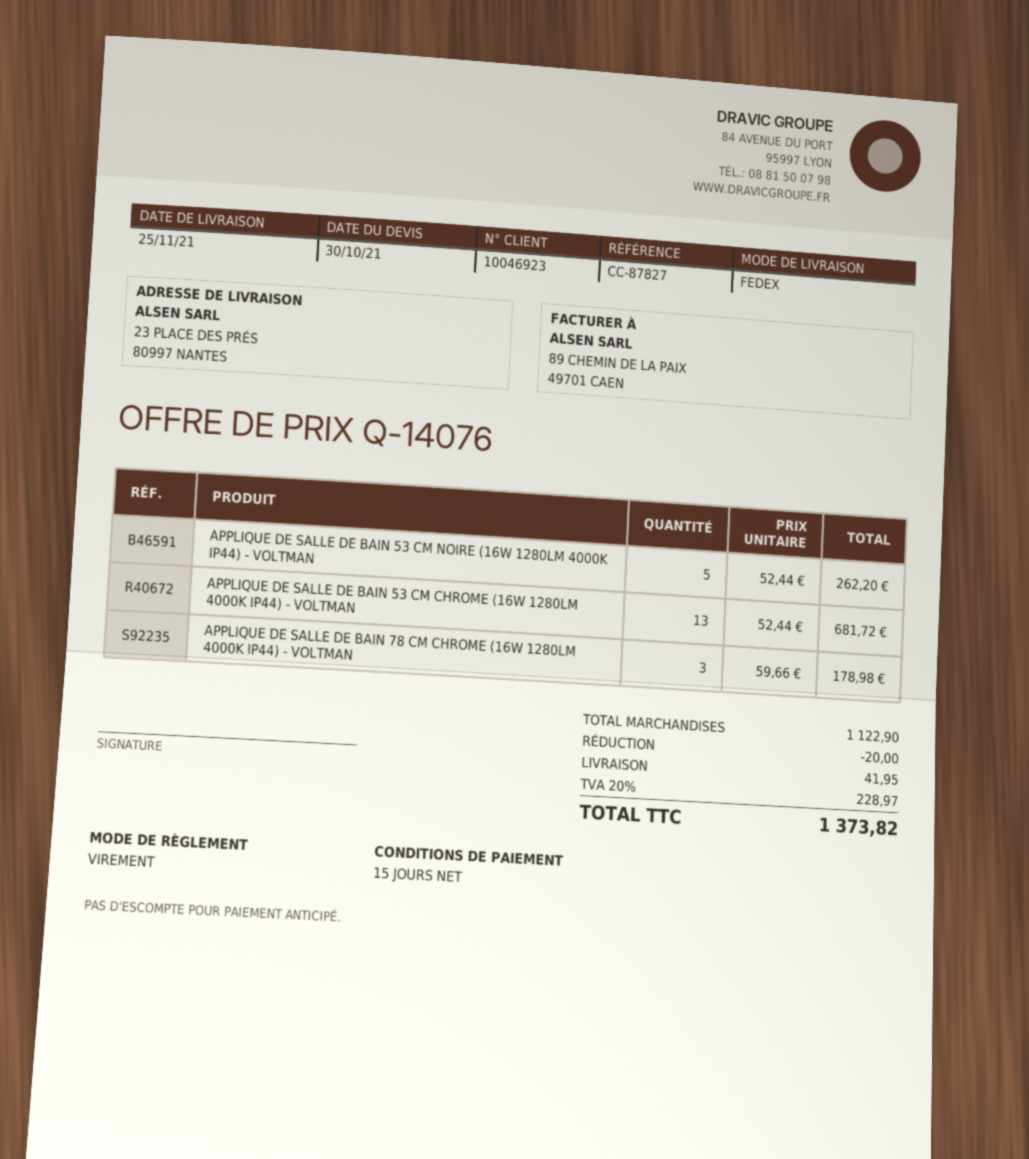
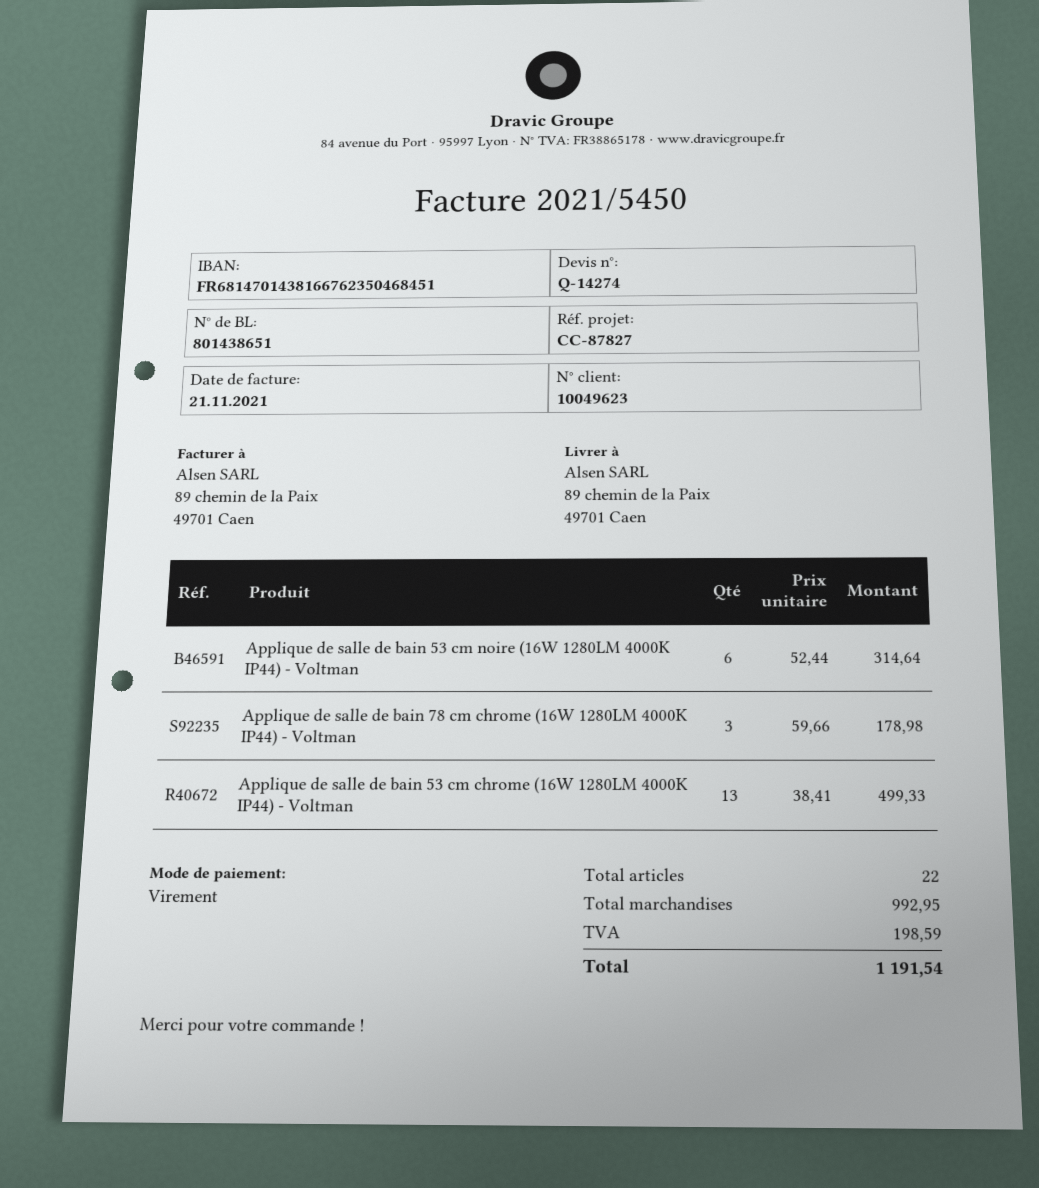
quote number: Q-14076 -> Q-14274
customer number: 10046923 -> 10049623
ship to: 23 PLACE DES PRÉS, 80997 NANTES -> 89 chemin de la Paix, 49701 Caen
APPLIQUE DE SALLE DE BAIN 53 CM NOIRE (16W 1280LM 4000K IP44) - VOLTMAN: 5 x 52.44 = 262.20 -> 6 x 52.44 = 314.64
APPLIQUE DE SALLE DE BAIN 53 CM CHROME (16W 1280LM 4000K IP44) - VOLTMAN: 13 x 52.44 = 681.72 -> 13 x 38.41 = 499.33
subtotal: 1122.90 -> 992.95
discount: 20.00 -> none
shipping: 41.95 -> none
tax: 228.97 -> 198.59
total: 1373.82 -> 1191.54

